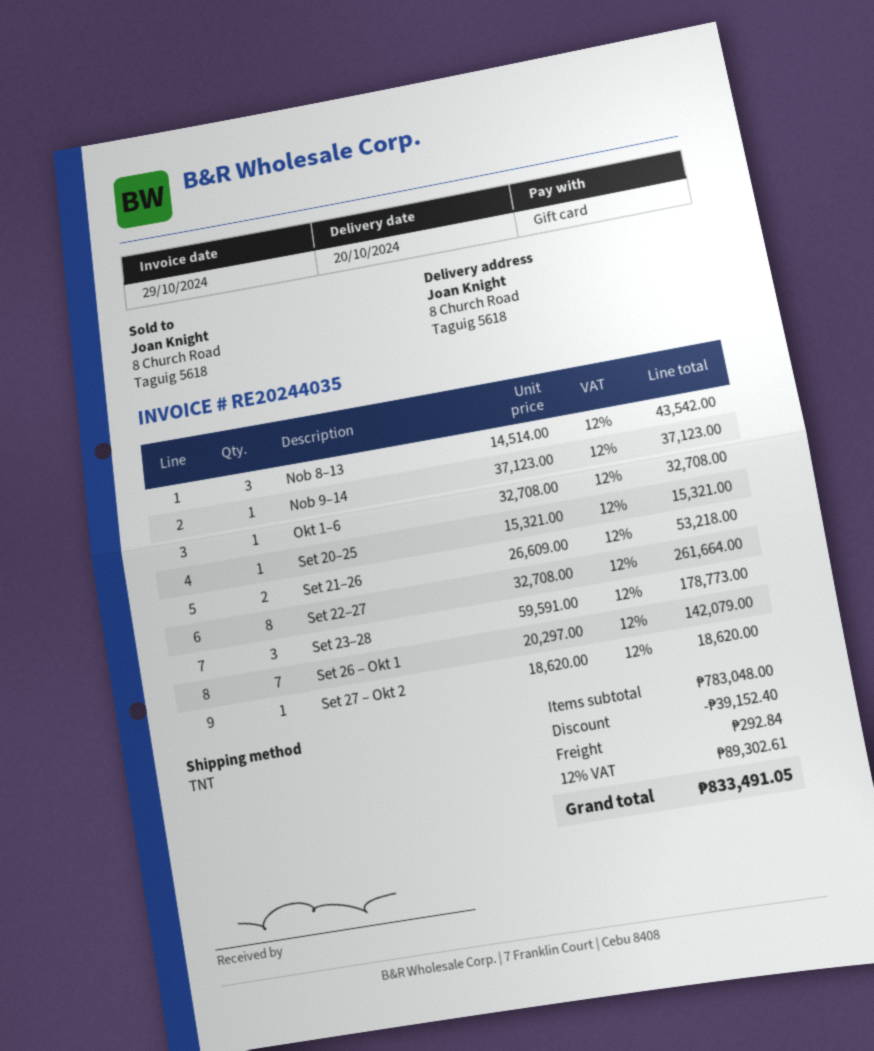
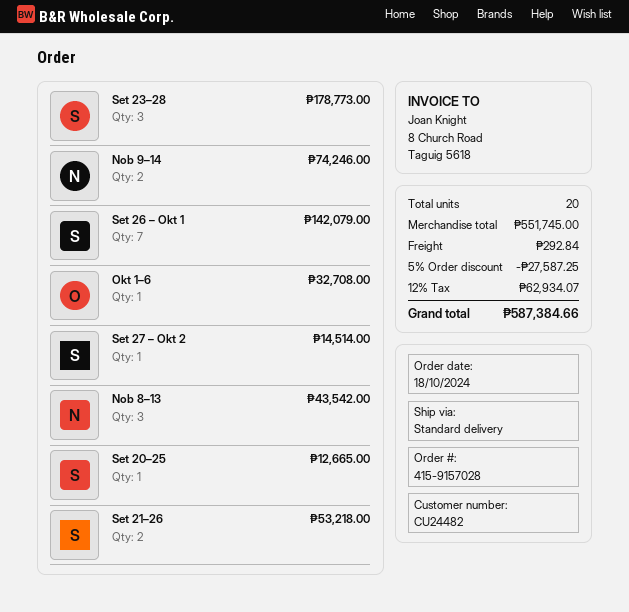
shipping method: TNT -> standard
Nob 9–14: 1 for 37123.00 -> 2 for 74246.00
Set 20–25: 1 for 15321.00 -> 1 for 12665.00
Set 22–27: 8 for 261664.00 -> none
Set 27 – Okt 2: 1 for 18620.00 -> 1 for 14514.00
subtotal: 783048.00 -> 551745.00
discount: 39152.40 -> 27587.25
tax: 12% = 89302.61 -> 12% = 62934.07
total: 833491.05 -> 587384.66

